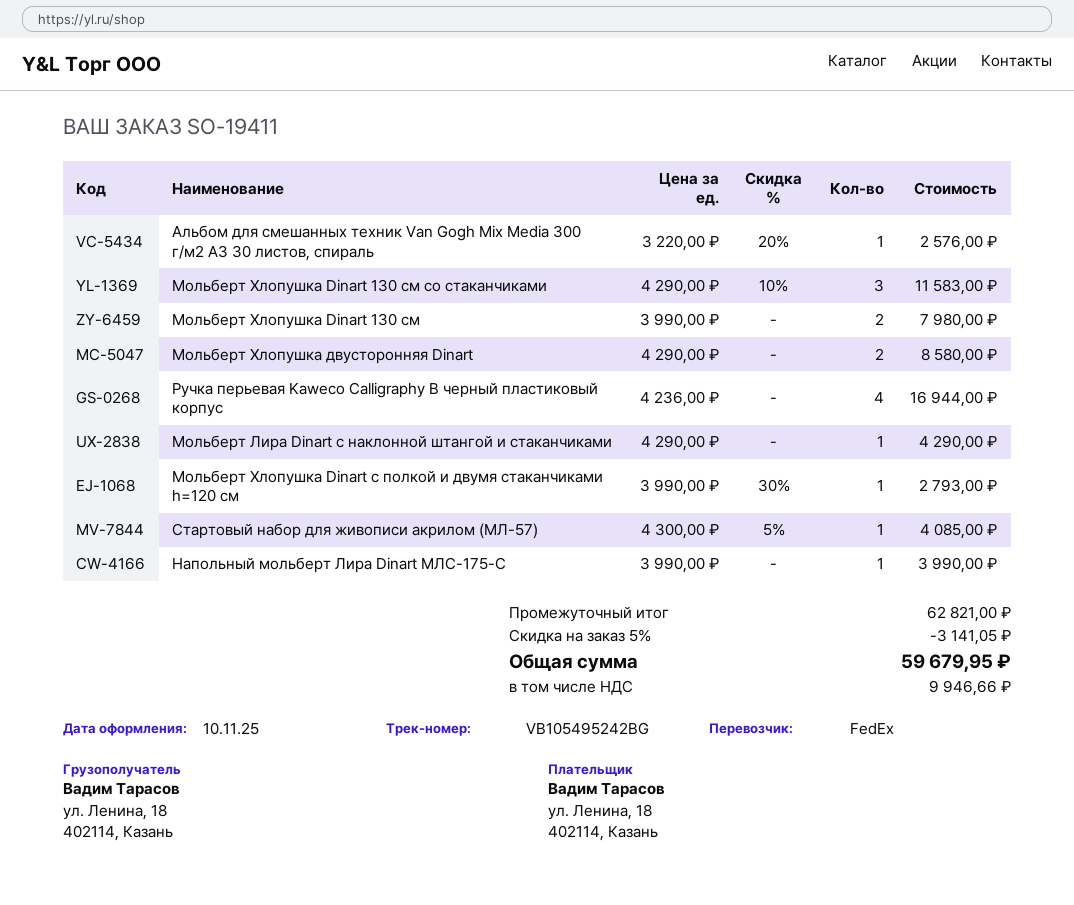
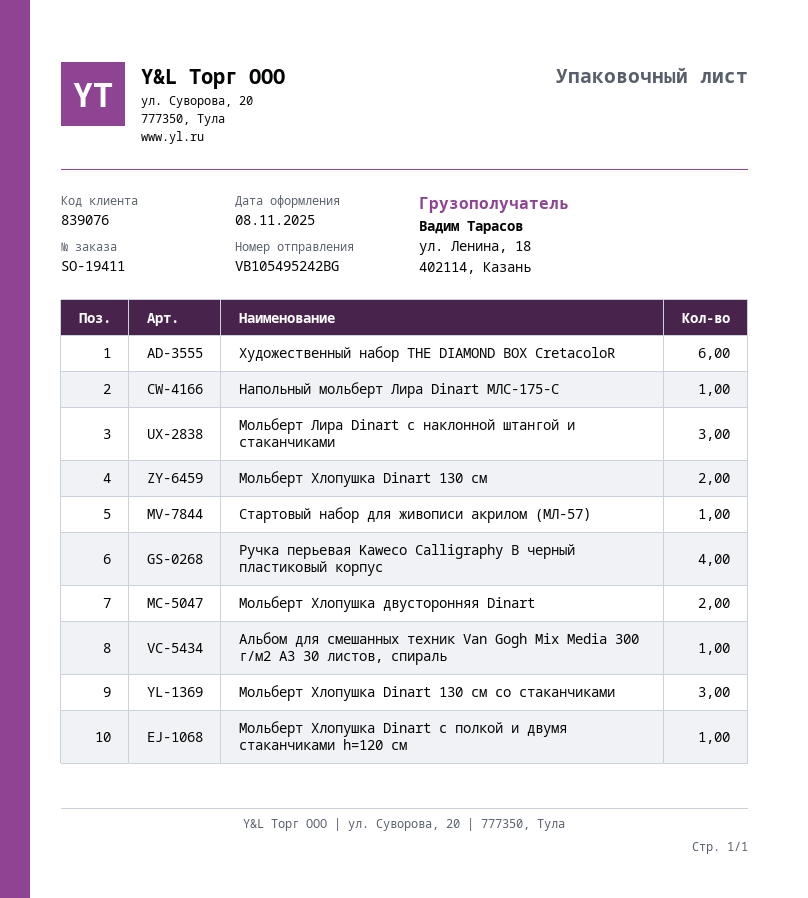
order date: 2025-11-10 -> 2025-11-08
Мольберт Лира Dinart с наклонной штангой и стаканчиками: 1 -> 3
Художественный набор THE DIAMOND BOX CretacoloR: none -> 6

